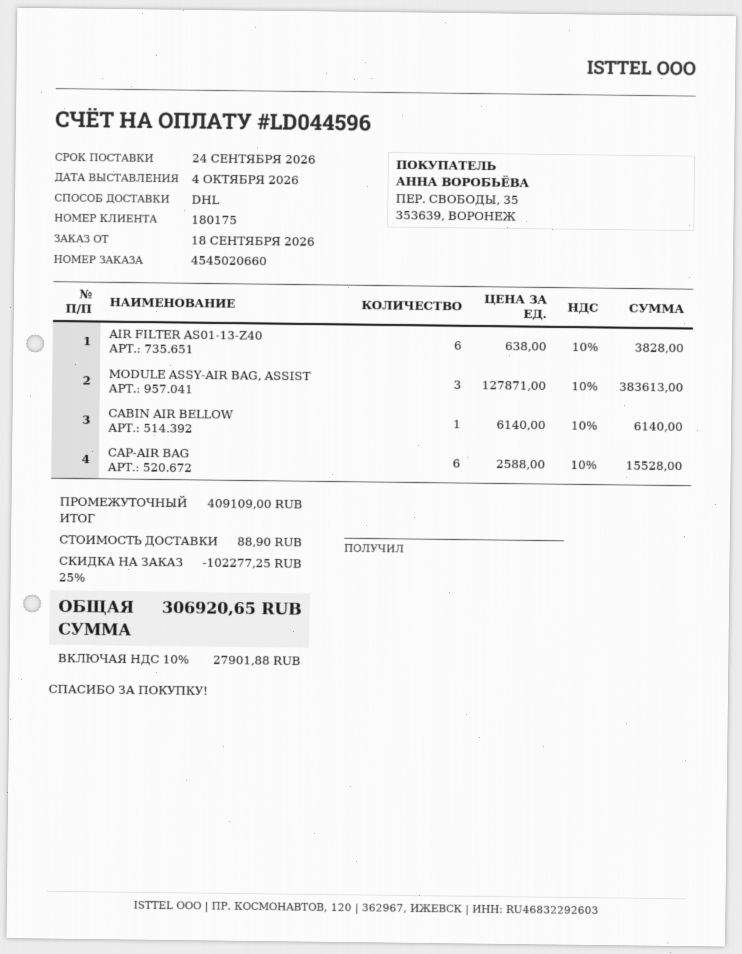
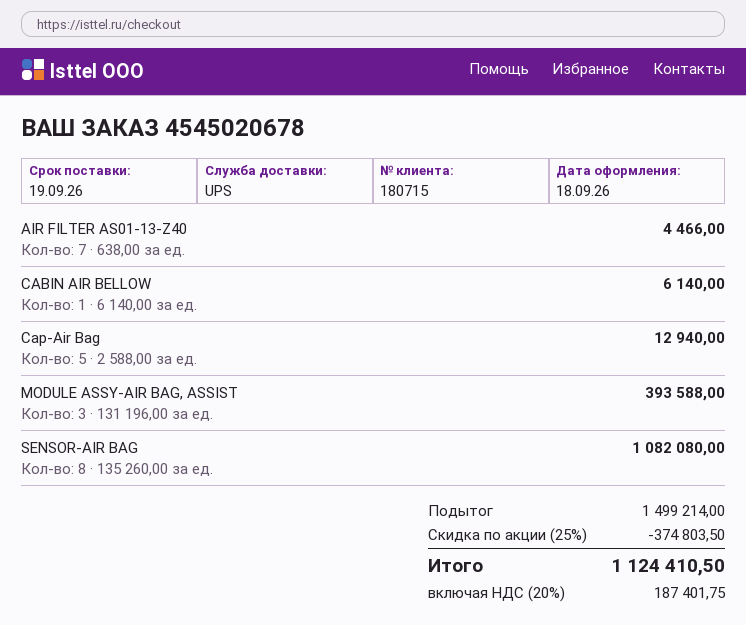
order number: 4545020660 -> 4545020678
delivery date: 2026-09-24 -> 2026-09-19
customer number: 180175 -> 180715
shipping method: DHL -> UPS
AIR FILTER AS01-13-Z40: 6 x 638.00 = 3828.00 -> 7 x 638.00 = 4466.00
MODULE ASSY-AIR BAG, ASSIST: 3 x 127871.00 = 383613.00 -> 3 x 131196.00 = 393588.00
CAP-AIR BAG: 6 x 2588.00 = 15528.00 -> 5 x 2588.00 = 12940.00
SENSOR-AIR BAG: none -> 8 x 135260.00 = 1082080.00
subtotal: 409109.00 -> 1499214.00
discount: 25% = 102277.25 -> 25% = 374803.50
shipping: 88.90 -> none
tax: 10% = 27901.88 -> 20% = 187401.75
total: 306920.65 -> 1124410.50

